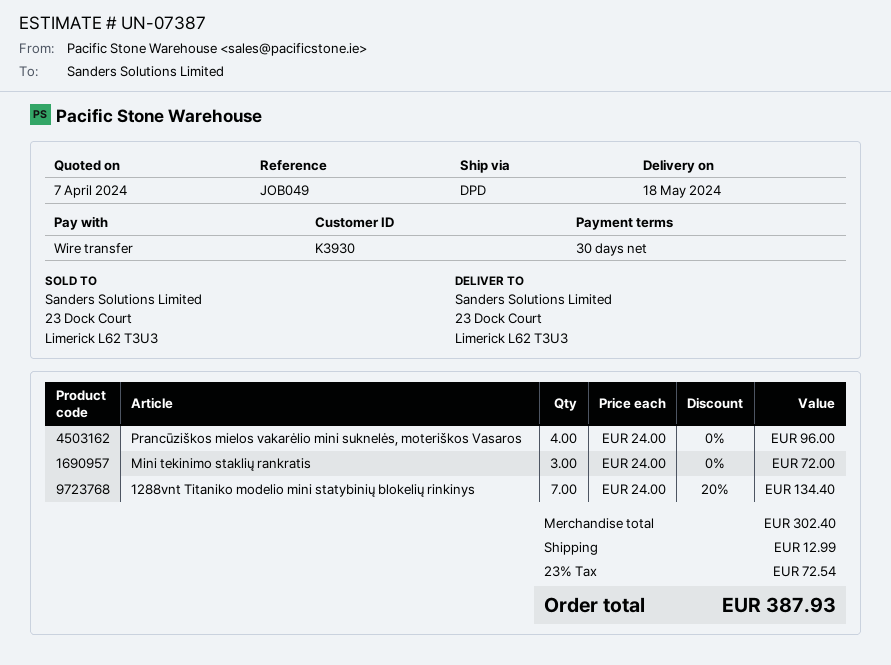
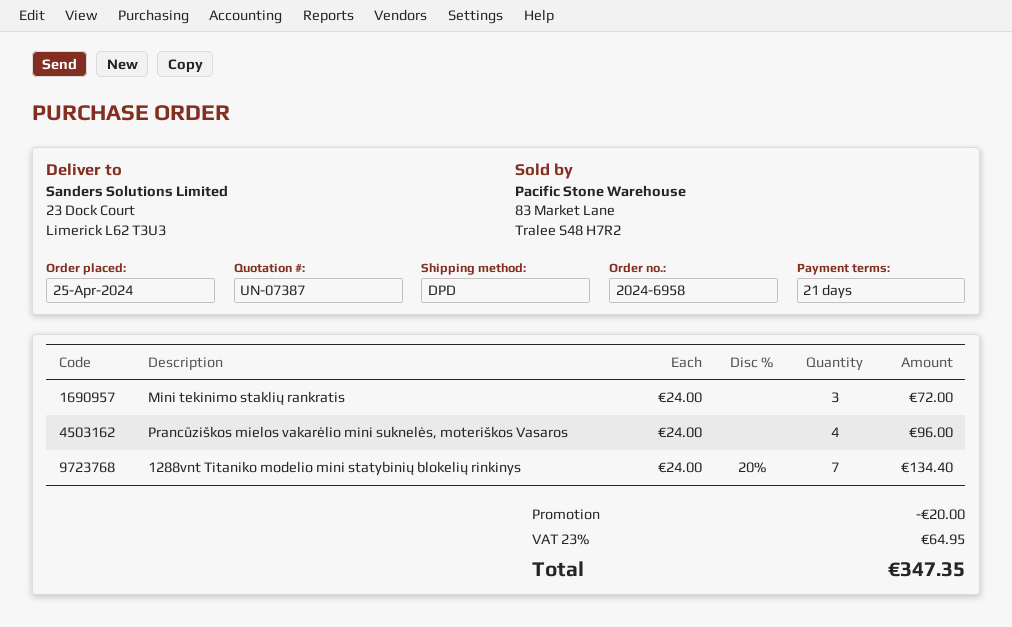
payment terms: 30 days -> 21 days
discount: none -> 20.00
shipping: 12.99 -> none
tax: 23% = 72.54 -> 23% = 64.95
total: 387.93 -> 347.35

